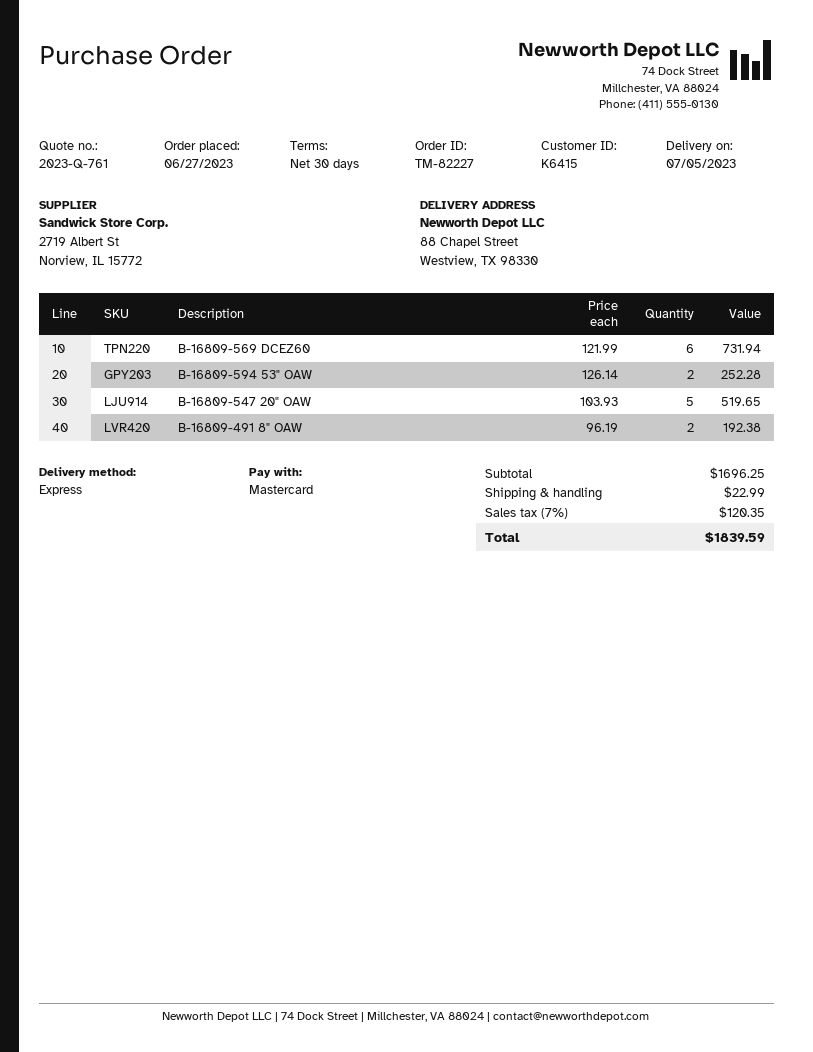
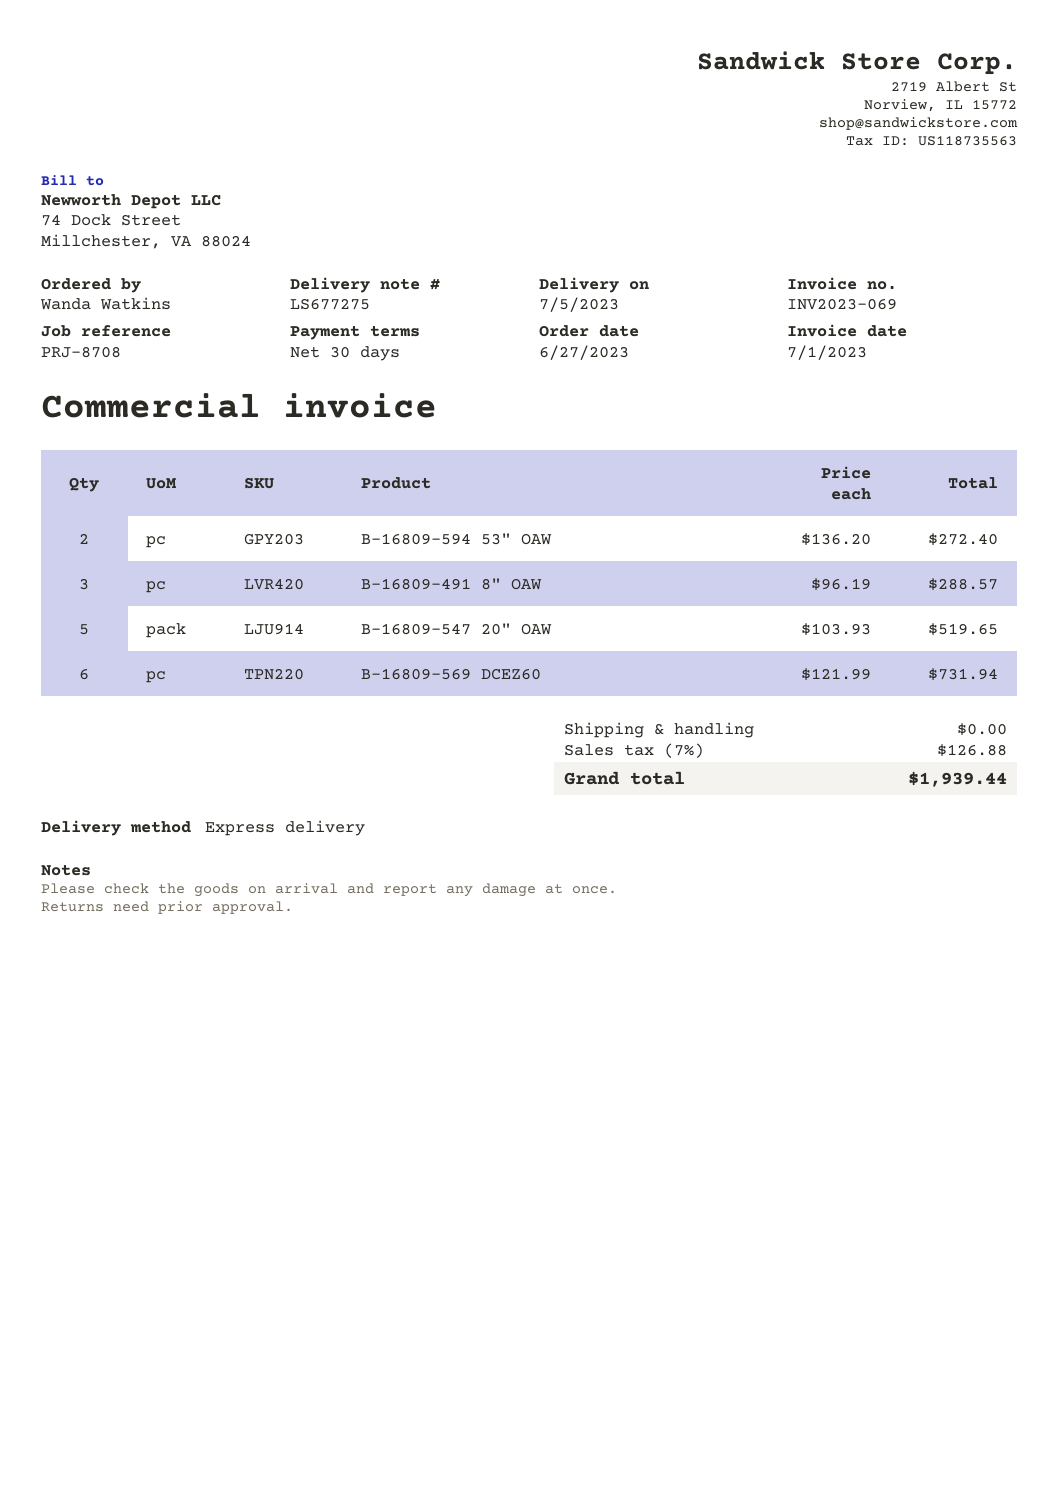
B-16809-594 53" OAW: 2 x 126.14 = 252.28 -> 2 x 136.20 = 272.40
B-16809-491 8" OAW: 2 x 96.19 = 192.38 -> 3 x 96.19 = 288.57
shipping: 22.99 -> 0.00
tax: 7% = 120.35 -> 7% = 126.88
total: 1839.59 -> 1939.44

